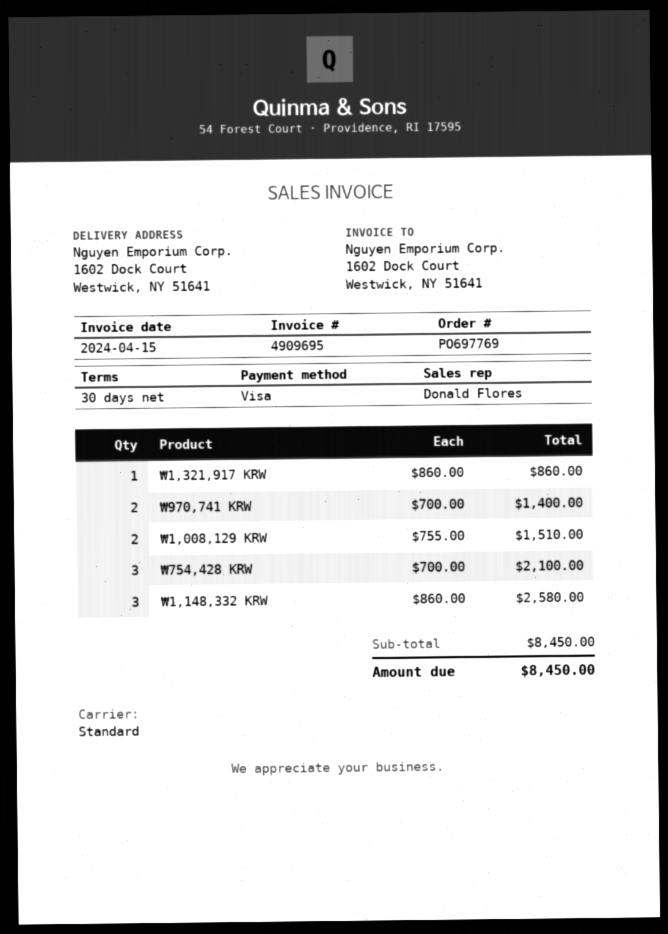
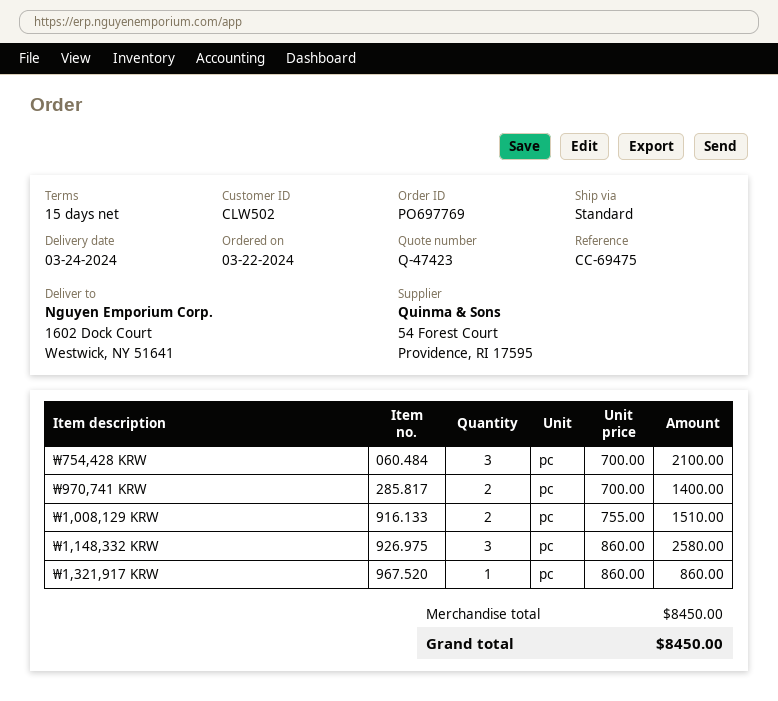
payment terms: 30 days -> 15 days

